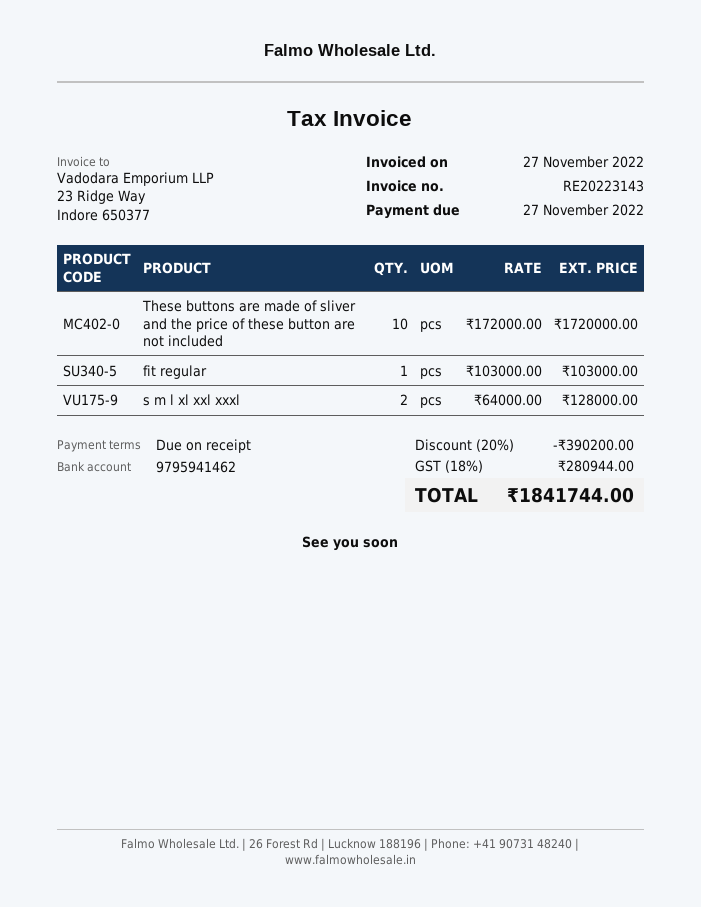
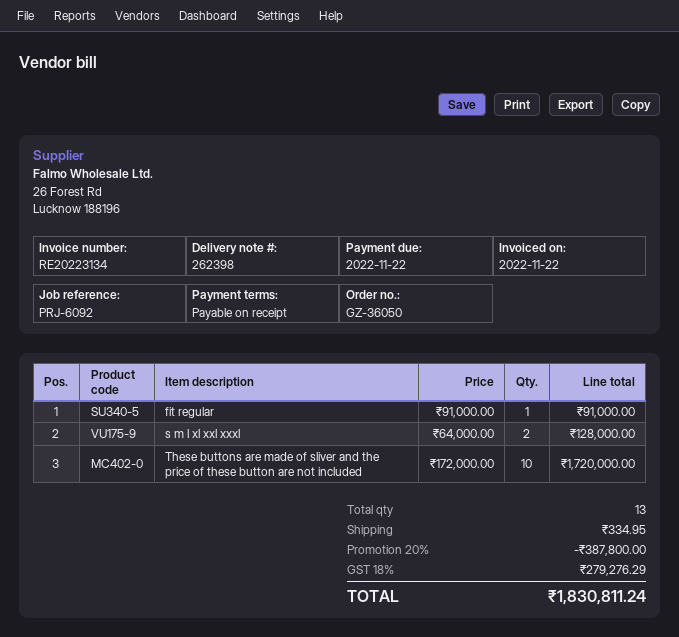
invoice number: RE20223143 -> RE20223134
invoice date: 2022-11-27 -> 2022-11-22
due date: 2022-11-27 -> 2022-11-22
fit regular: 1 x 103000.00 = 103000.00 -> 1 x 91000.00 = 91000.00
discount: 20% = 390200.00 -> 20% = 387800.00
shipping: none -> 334.95
tax: 18% = 280944.00 -> 18% = 279276.29
total: 1841744.00 -> 1830811.24

